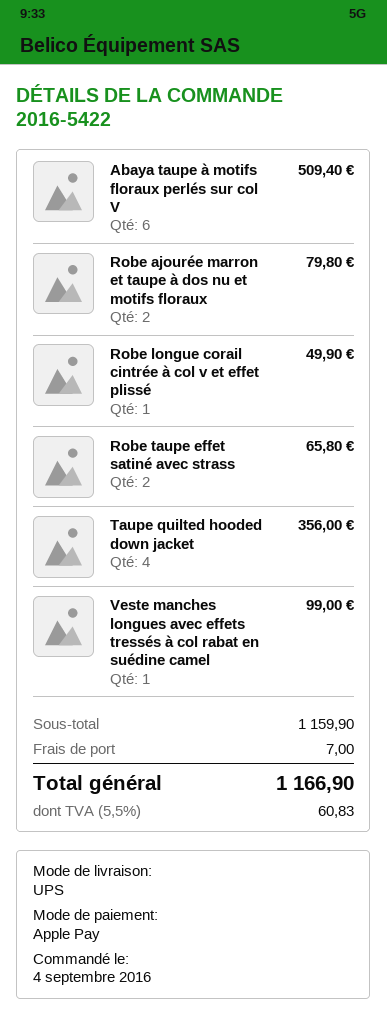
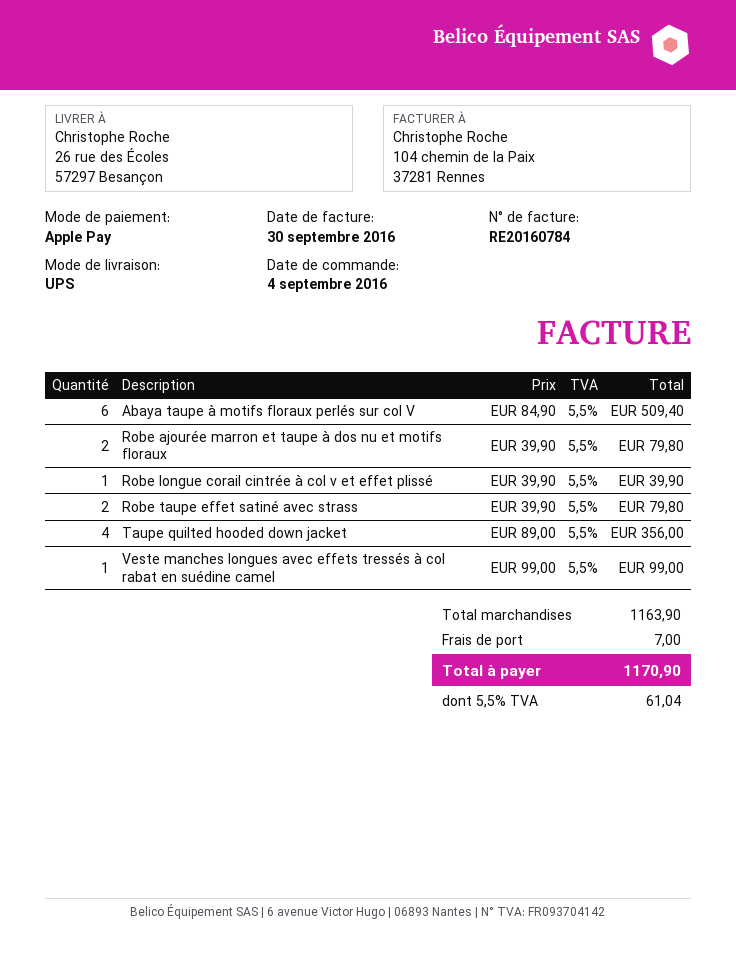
Robe longue corail cintrée à col v et effet plissé: 1 for 49.90 -> 1 for 39.90
Robe taupe effet satiné avec strass: 2 for 65.80 -> 2 for 79.80
subtotal: 1159.90 -> 1163.90
tax: 5.5% = 60.83 -> 5.5% = 61.04
total: 1166.90 -> 1170.90

